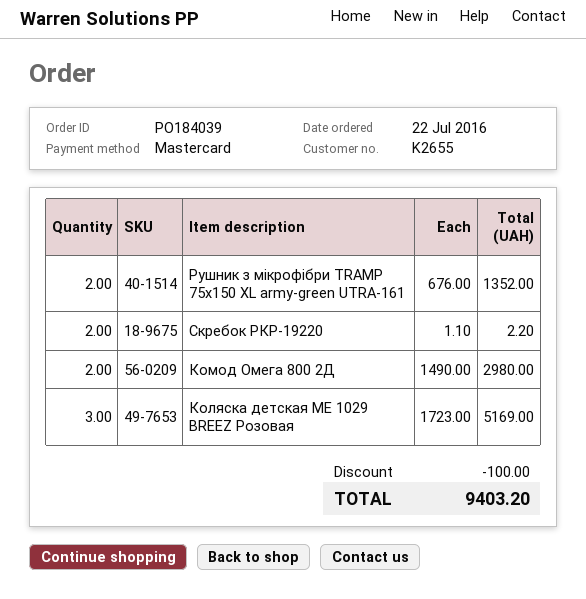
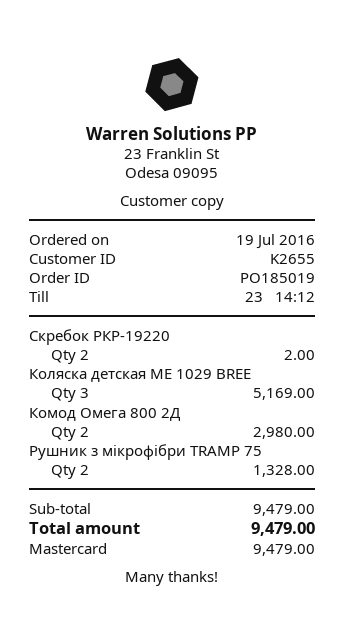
order number: PO184039 -> PO185019
order date: 2016-07-22 -> 2016-07-19
Рушник з мікрофібри TRAMP 75х150 XL army-green UTRA-161: 2 for 1352.00 -> 2 for 1328.00
Скребок РКР-19220: 2 for 2.20 -> 2 for 2.00
discount: 100.00 -> none
total: 9403.20 -> 9479.00

